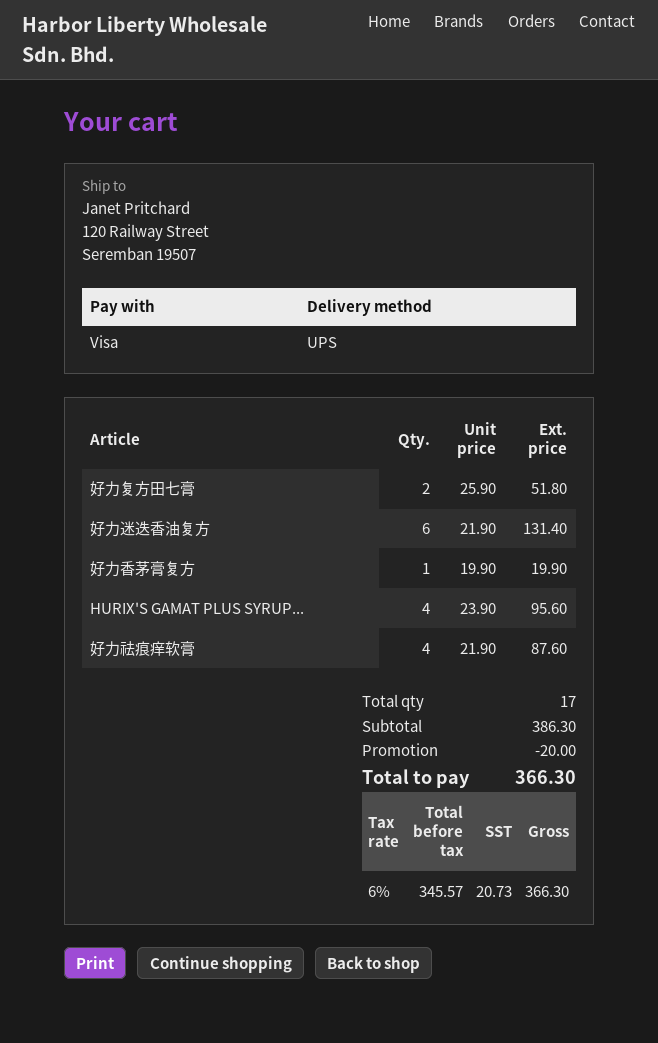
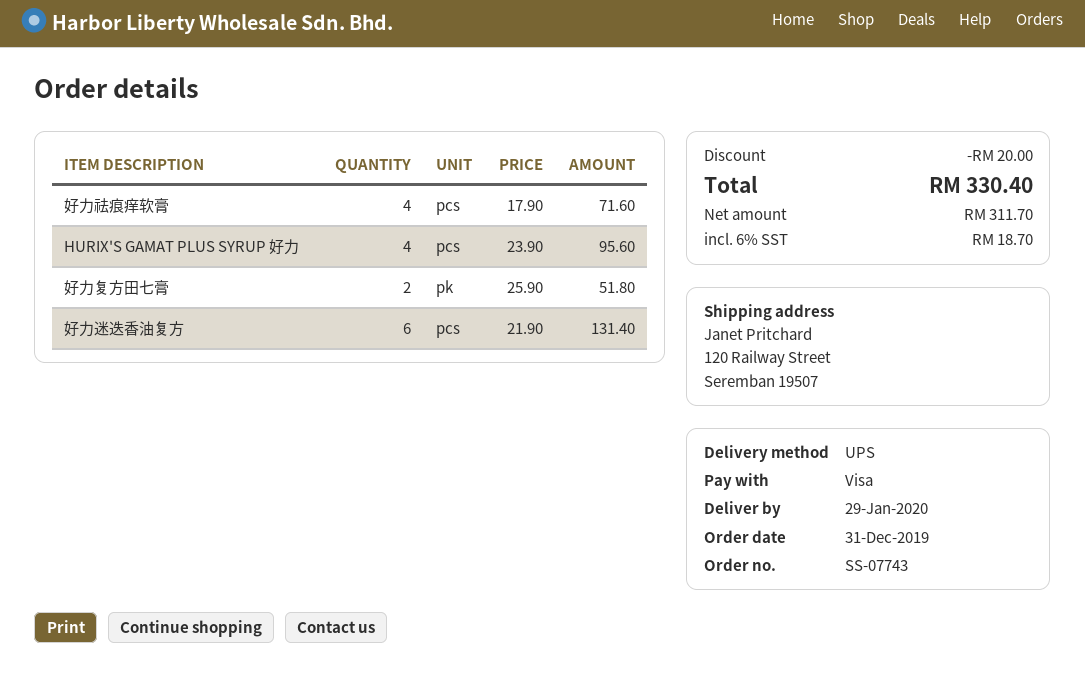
好力香茅膏复方: 1 x 19.90 = 19.90 -> none
好力祛痕痒软膏: 4 x 21.90 = 87.60 -> 4 x 17.90 = 71.60
net: 345.57 -> 311.70
tax: 6% = 20.73 -> 6% = 18.70
total: 366.30 -> 330.40

